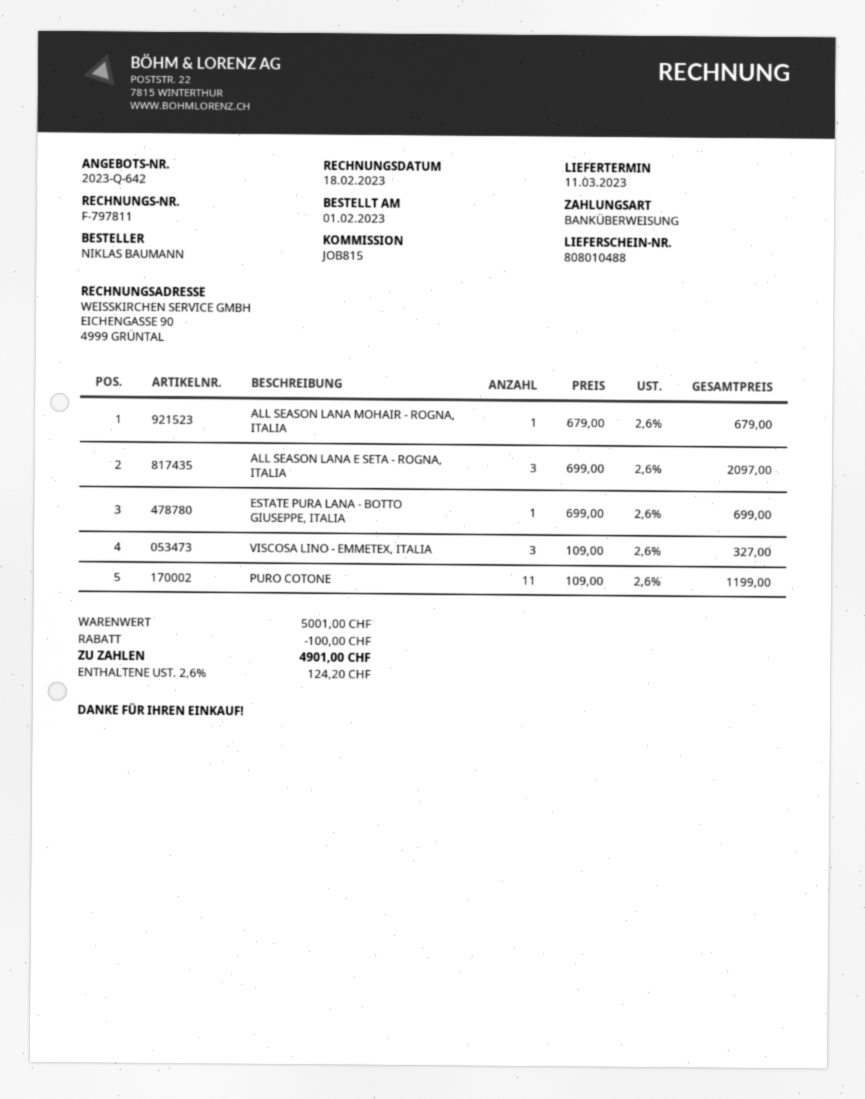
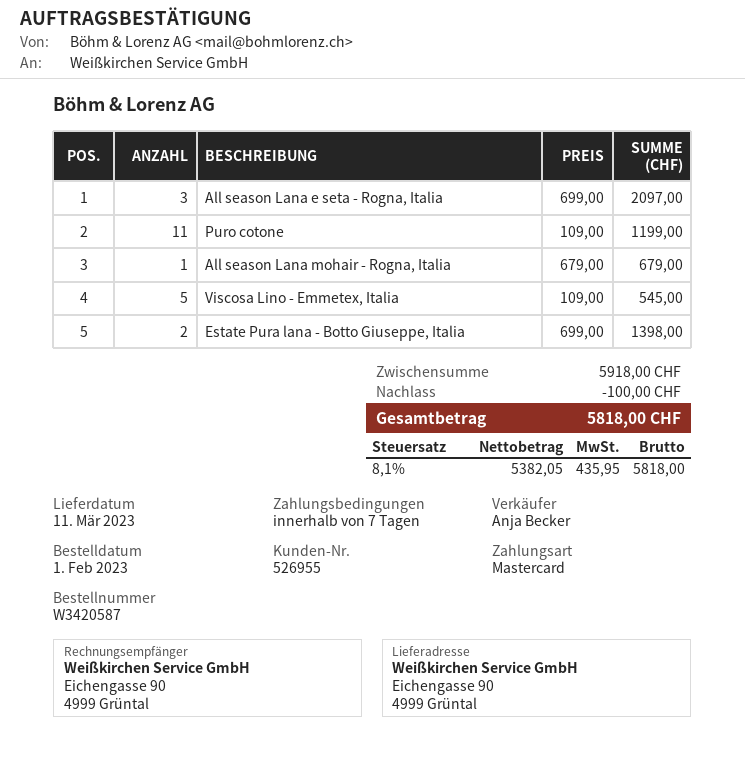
payment method: bank transfer -> Mastercard
ESTATE PURA LANA - BOTTO GIUSEPPE, ITALIA: 1 x 699.00 = 699.00 -> 2 x 699.00 = 1398.00
VISCOSA LINO - EMMETEX, ITALIA: 3 x 109.00 = 327.00 -> 5 x 109.00 = 545.00
subtotal: 5001.00 -> 5918.00
tax: 2.6% = 124.20 -> 8.1% = 435.95
total: 4901.00 -> 5818.00

